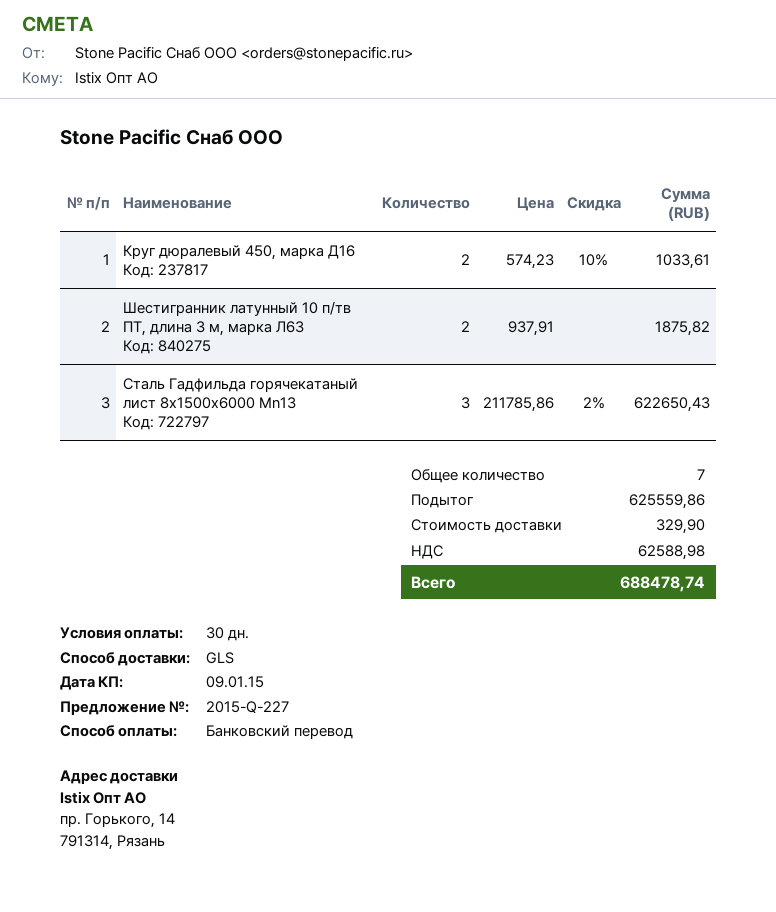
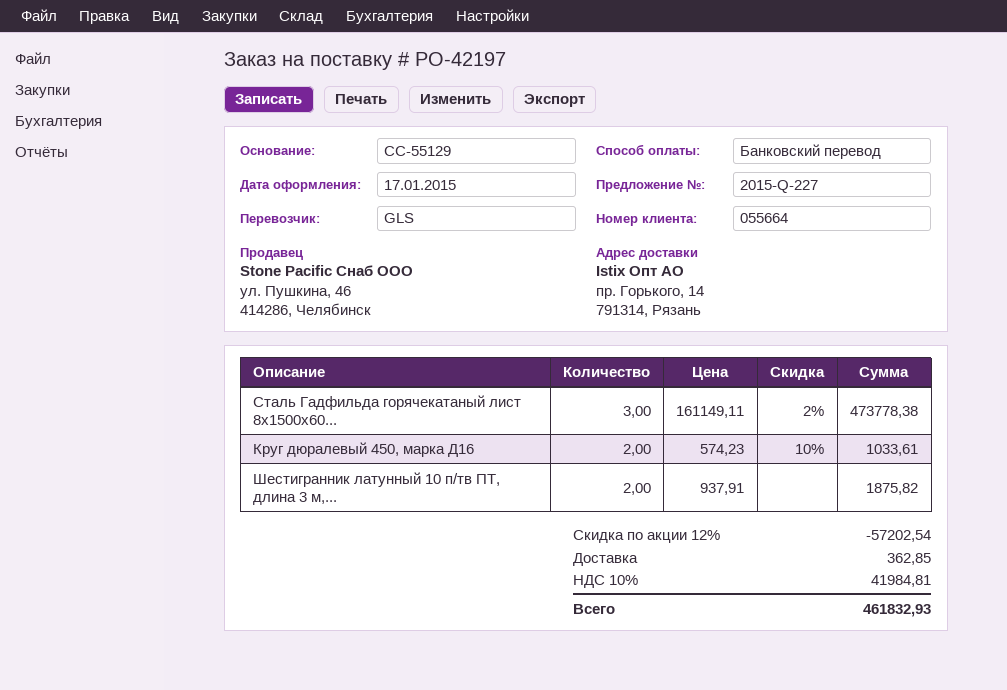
Сталь Гадфильда горячекатаный лист 8х1500х6000 Mn13: 3 x 211785.86 - 2% = 622650.43 -> 3 x 161149.11 - 2% = 473778.38
discount: none -> 12% = 57202.54
shipping: 329.90 -> 362.85
tax: 62588.98 -> 41984.81
total: 688478.74 -> 461832.93

